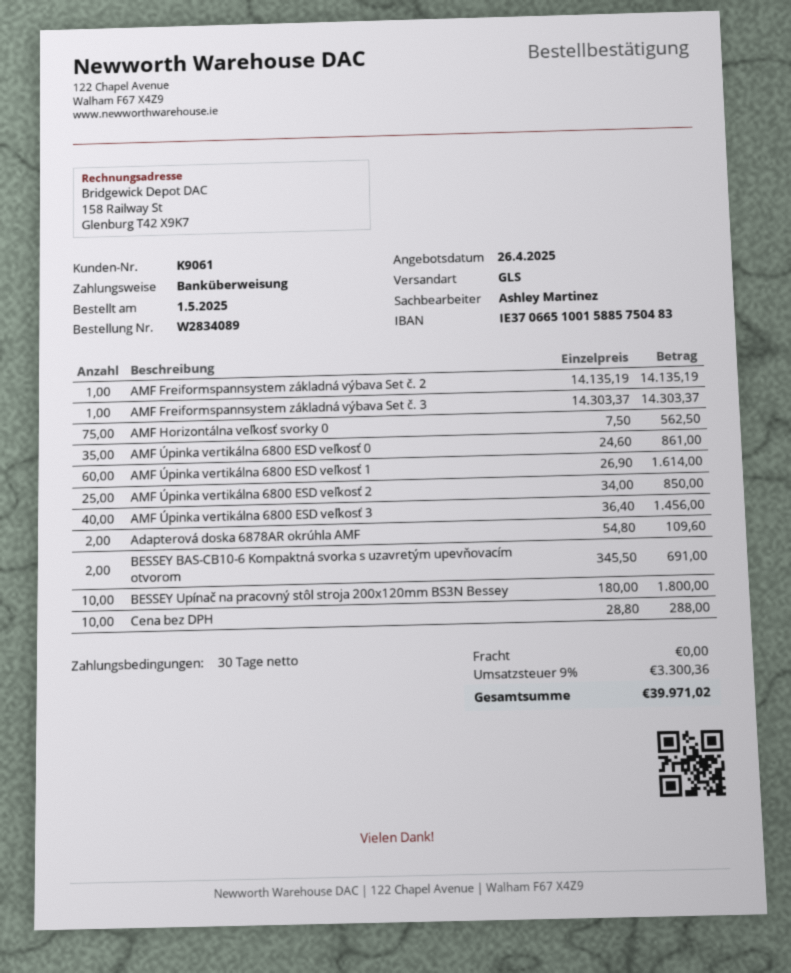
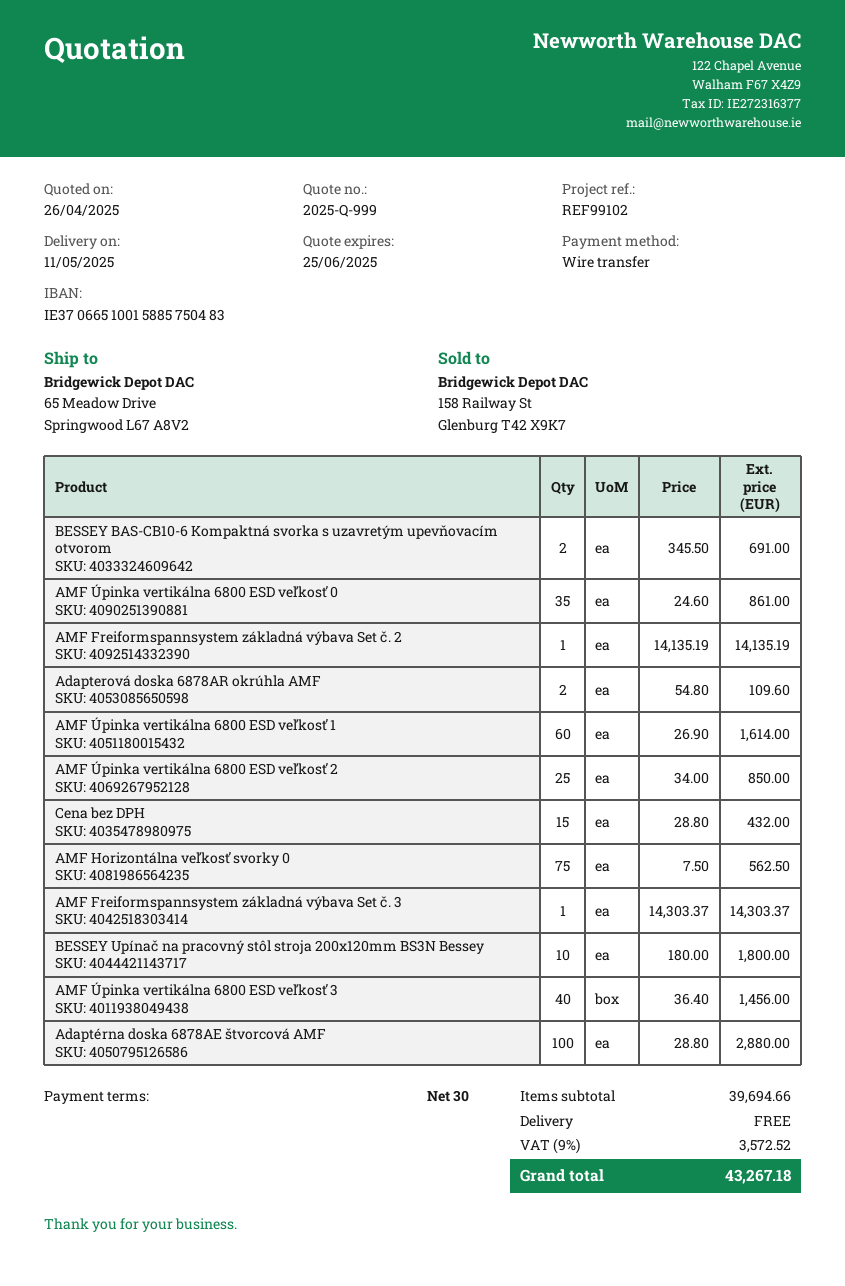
Cena bez DPH: 10 x 28.80 = 288.00 -> 15 x 28.80 = 432.00
Adaptérna doska 6878AE štvorcová AMF: none -> 100 x 28.80 = 2880.00
tax: 9% = 3300.36 -> 9% = 3572.52
total: 39971.02 -> 43267.18

